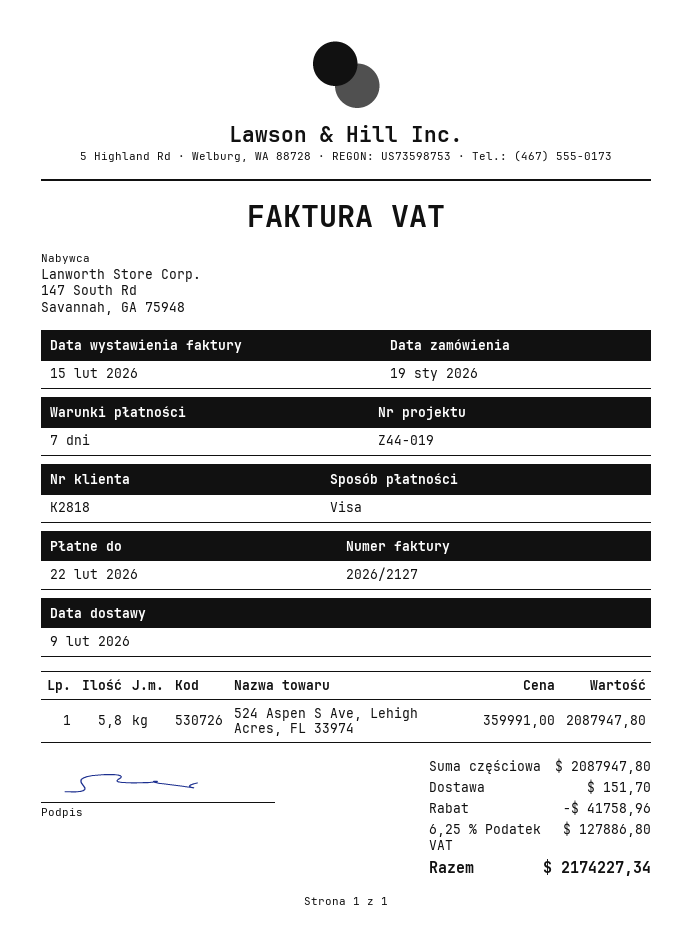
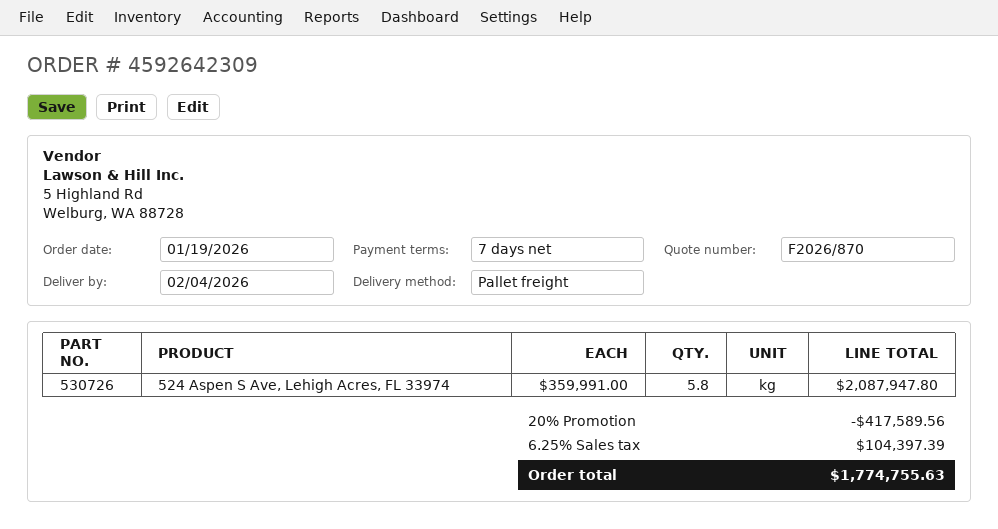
delivery date: 2026-02-09 -> 2026-02-04
discount: 41758.96 -> 417589.56
shipping: 151.70 -> none
tax: 6.25% = 127886.80 -> 6.25% = 104397.39
total: 2174227.34 -> 1774755.63

